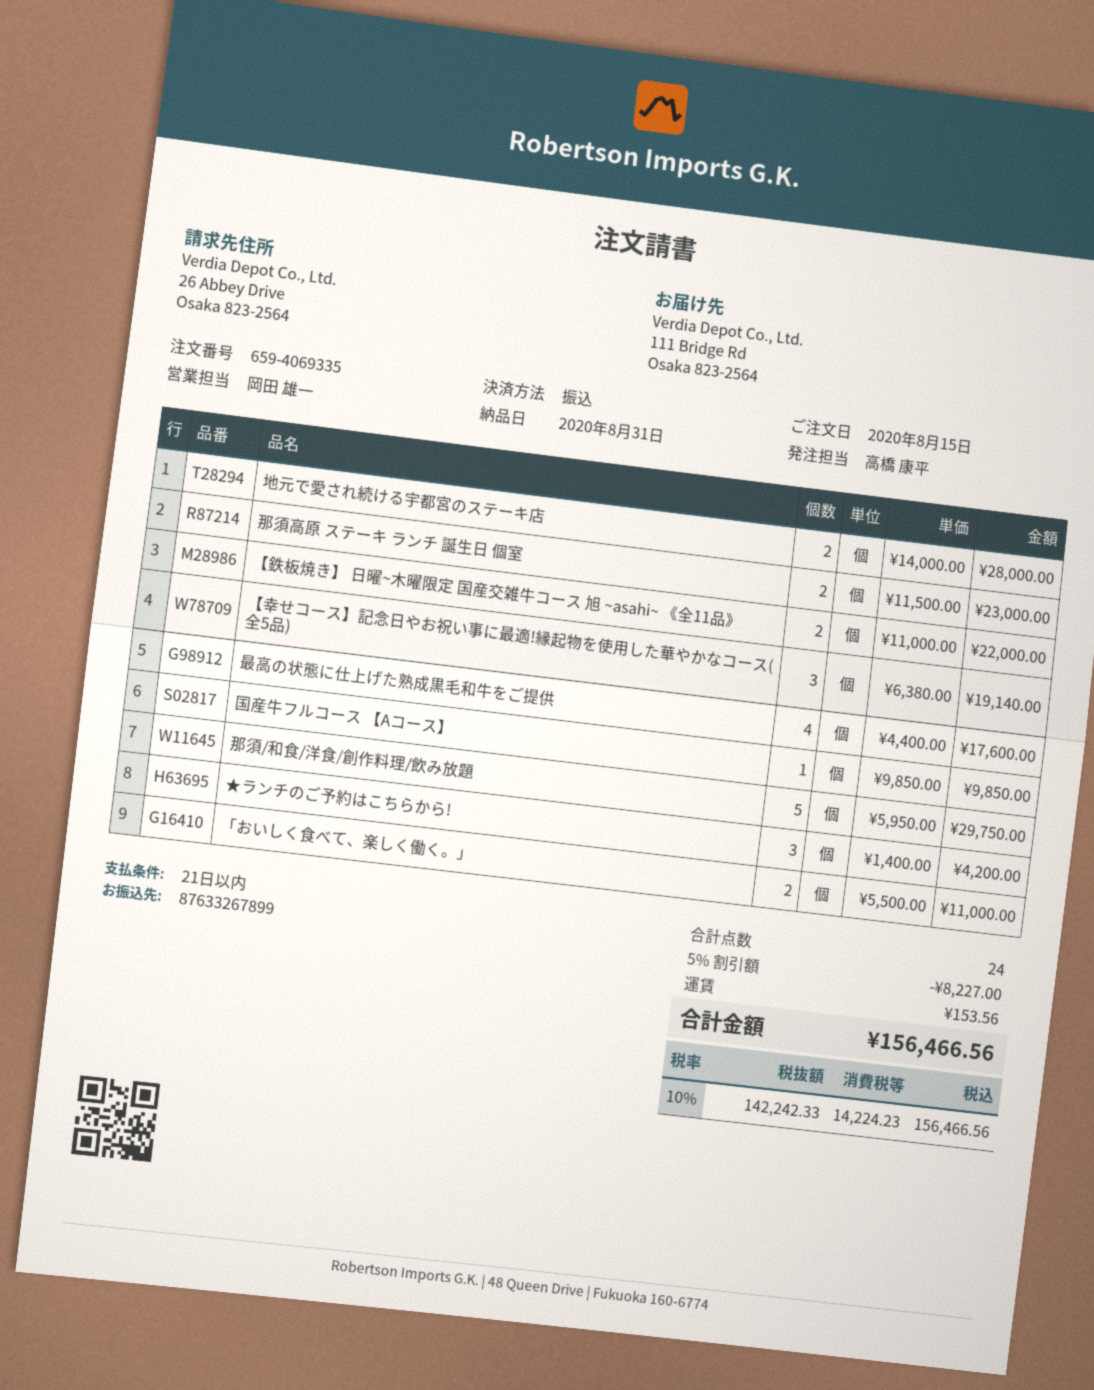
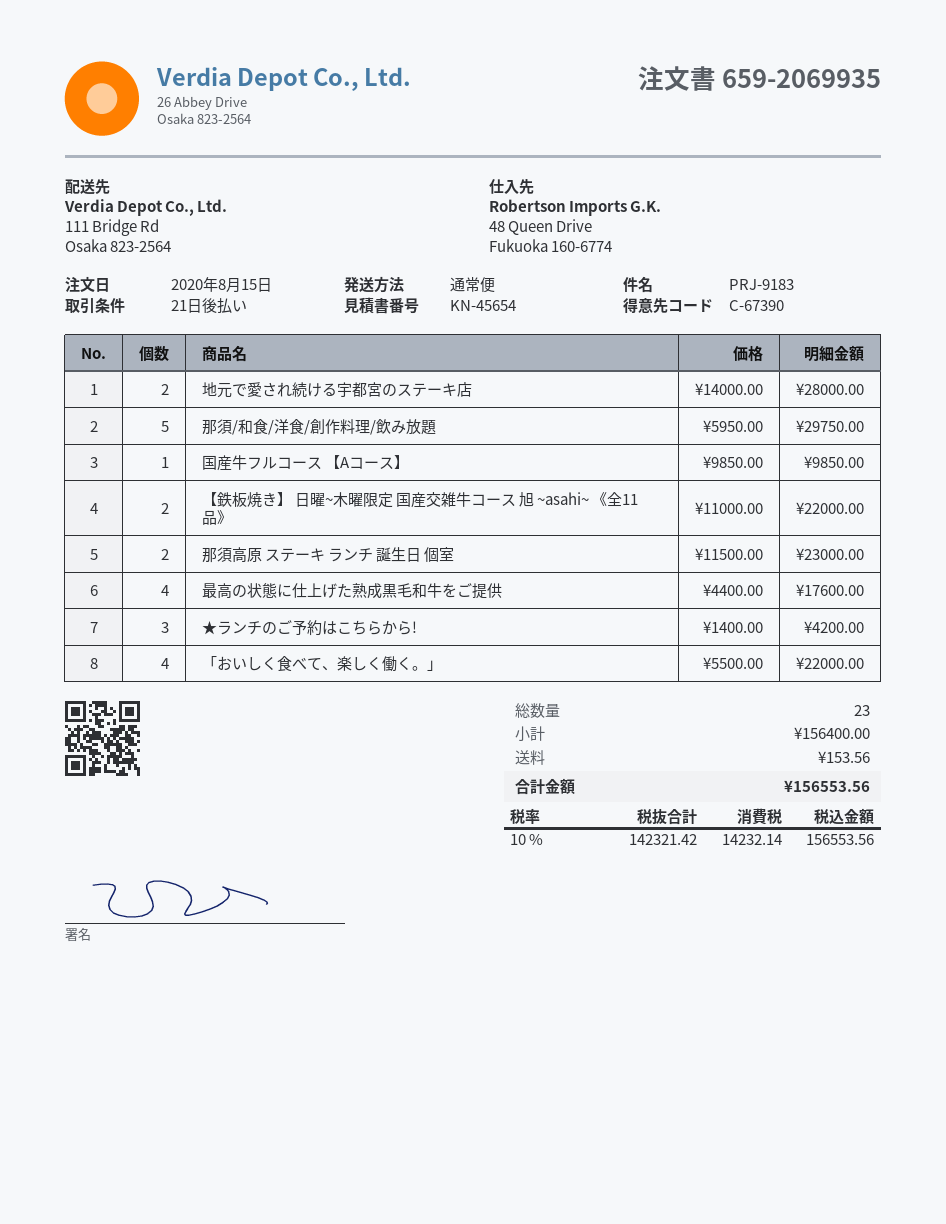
order number: 659-4069335 -> 659-2069935
【幸せコース】記念日やお祝い事に最適!縁起物を使用した華やかなコース(全5品): 3 x 6380.00 = 19140.00 -> none
「おいしく食べて、楽しく働く。」: 2 x 5500.00 = 11000.00 -> 4 x 5500.00 = 22000.00
total quantity: 24 -> 23
discount: 5% = 8227.00 -> none
net: 142242.33 -> 142321.42
tax: 10% = 14224.23 -> 10% = 14232.14
total: 156466.56 -> 156553.56

